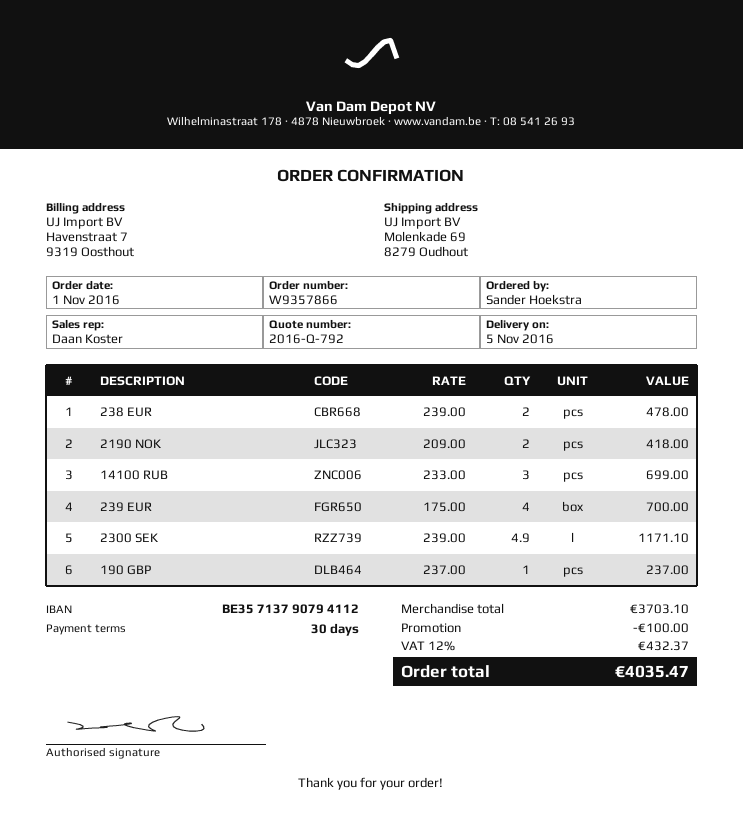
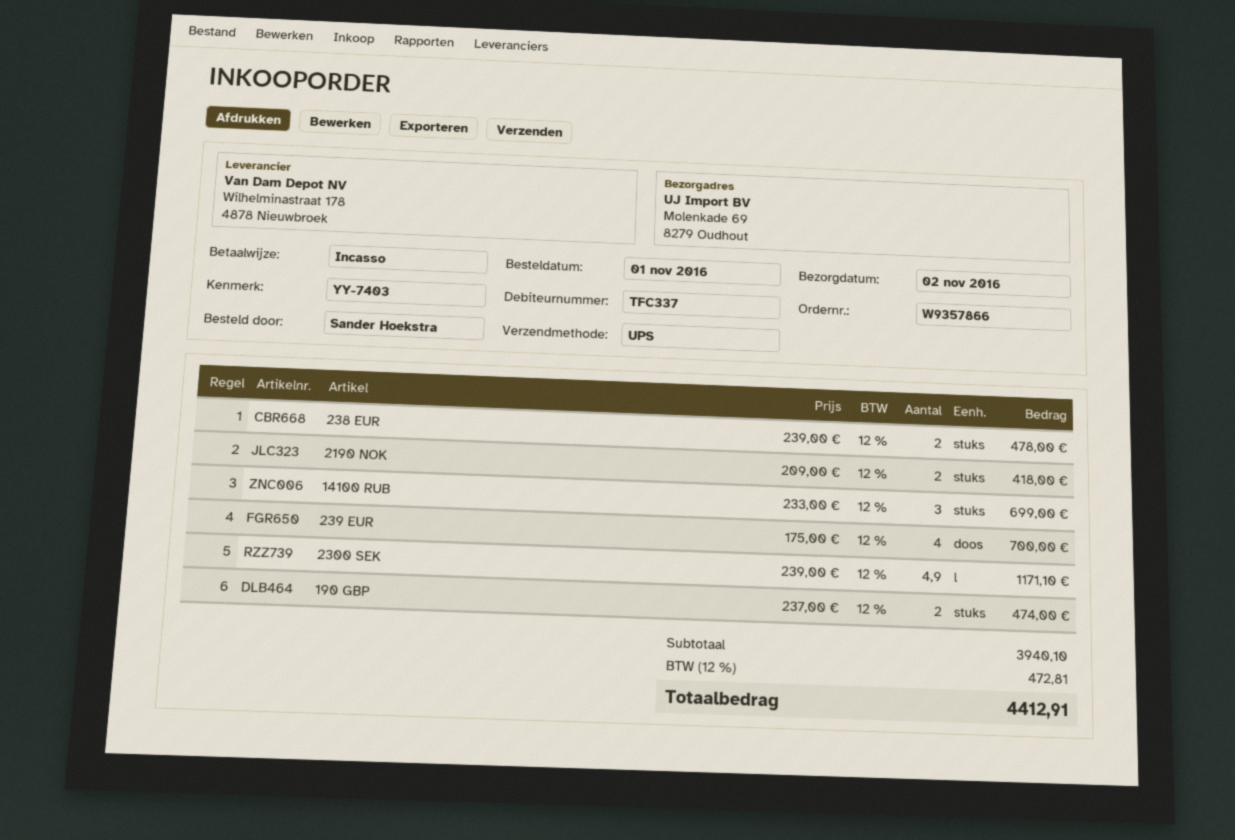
delivery date: 2016-11-05 -> 2016-11-02
190 GBP: 1 x 237.00 = 237.00 -> 2 x 237.00 = 474.00
subtotal: 3703.10 -> 3940.10
discount: 100.00 -> none
tax: 12% = 432.37 -> 12% = 472.81
total: 4035.47 -> 4412.91

